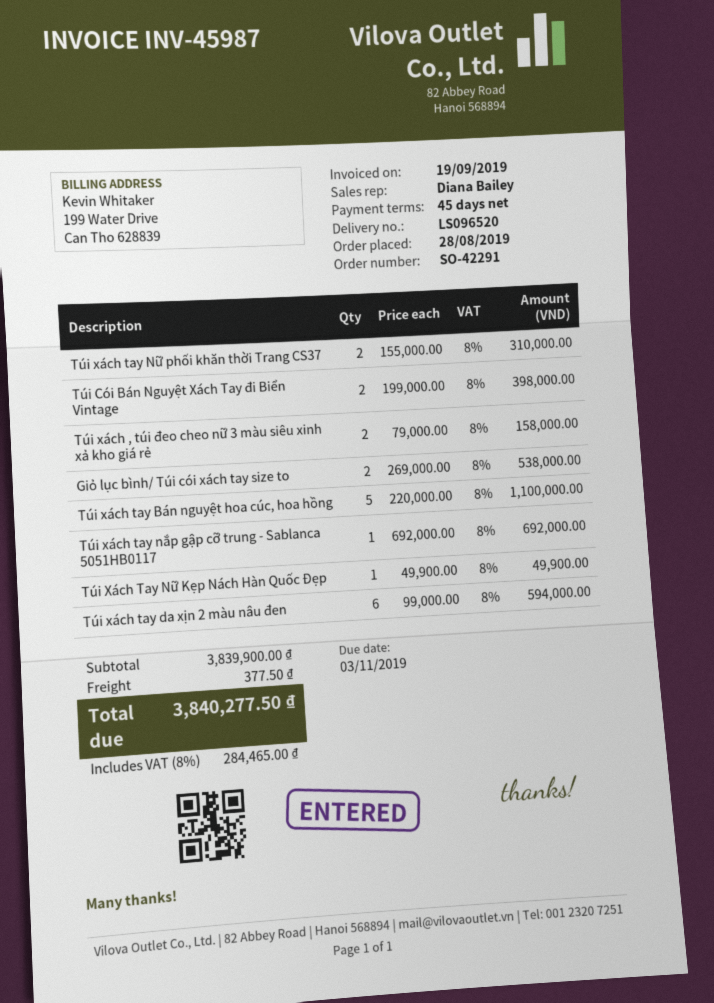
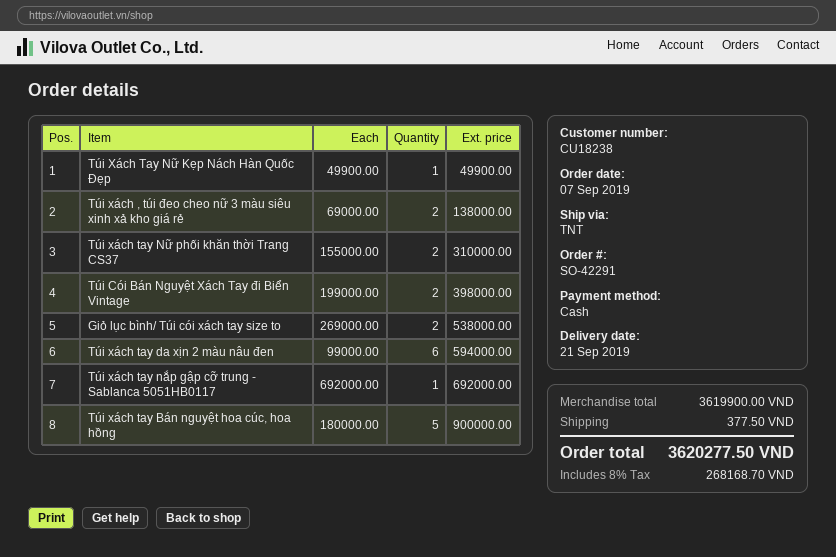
order date: 2019-08-28 -> 2019-09-07
Túi xách , túi đeo cheo nữ 3 màu siêu xinh xả kho giá rẻ: 2 x 79000.00 = 158000.00 -> 2 x 69000.00 = 138000.00
Túi xách tay Bán nguyệt hoa cúc, hoa hồng: 5 x 220000.00 = 1100000.00 -> 5 x 180000.00 = 900000.00
subtotal: 3839900.00 -> 3619900.00
tax: 8% = 284465.00 -> 8% = 268168.70
total: 3840277.50 -> 3620277.50

